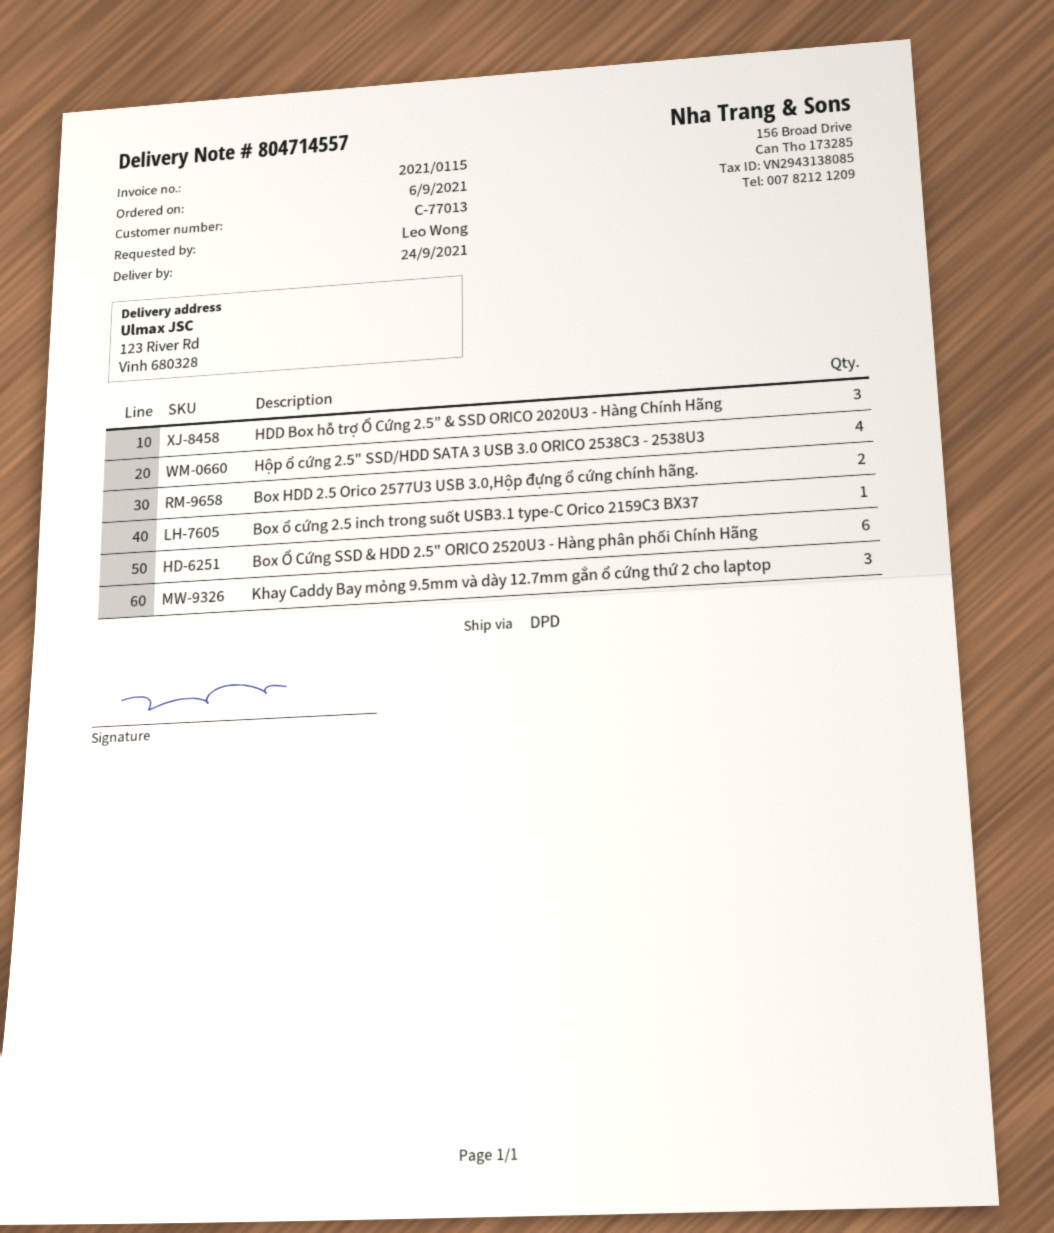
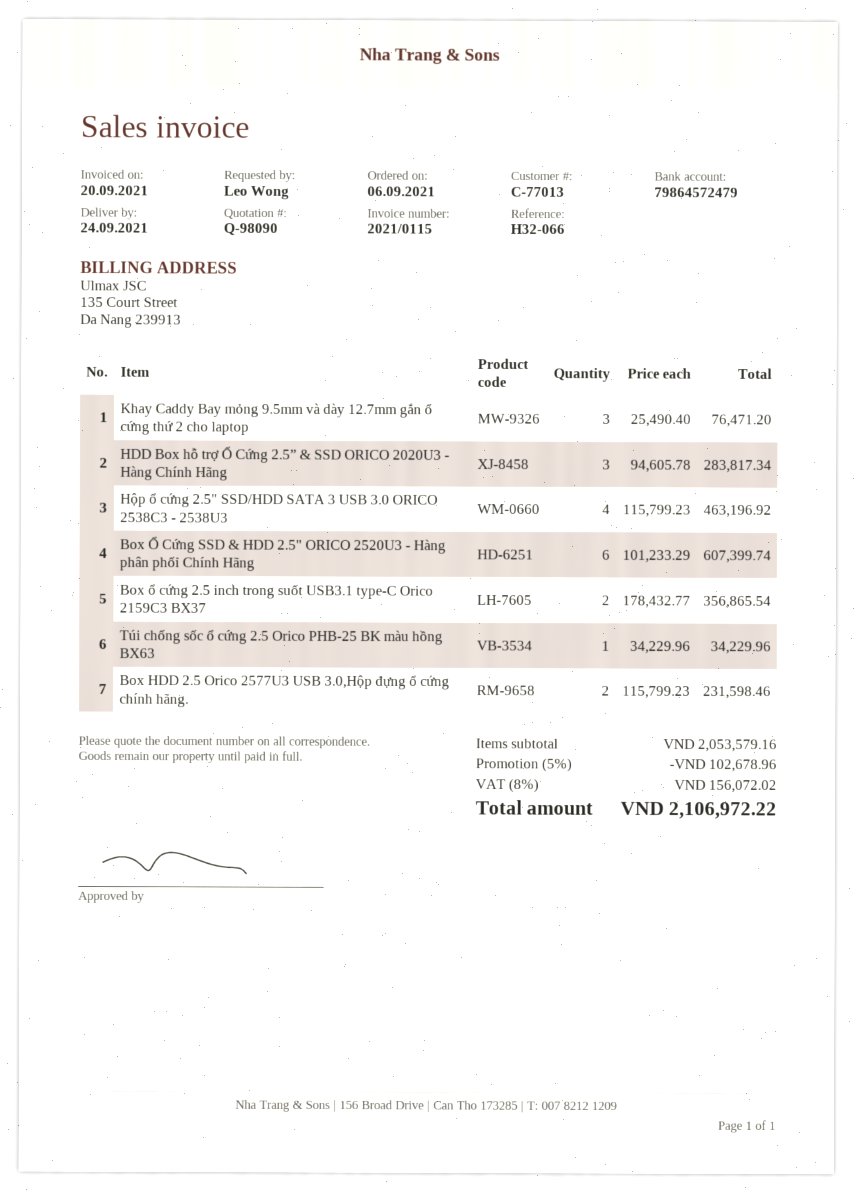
Box ổ cứng 2.5 inch trong suốt USB3.1 type-C Orico 2159C3 BX37: 1 -> 2
Túi chống sốc ổ cứng 2.5 Orico PHB-25 BK màu hồng BX63: none -> 1

